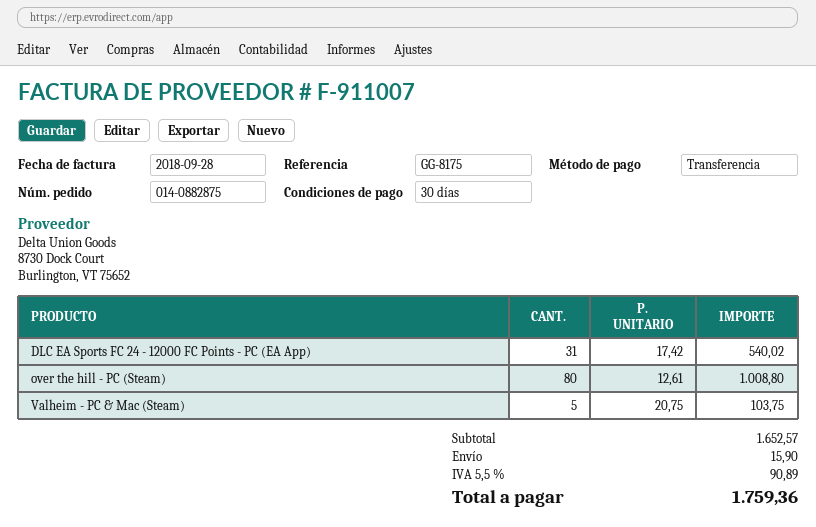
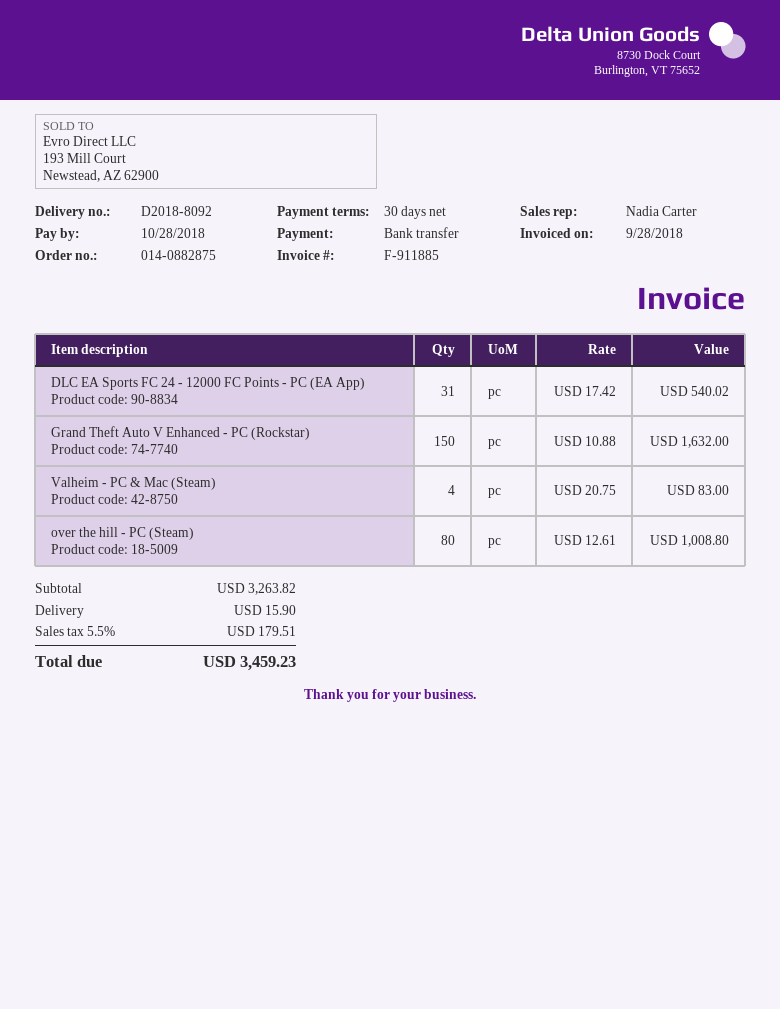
invoice number: F-911007 -> F-911885
Valheim - PC & Mac (Steam): 5 x 20.75 = 103.75 -> 4 x 20.75 = 83.00
Grand Theft Auto V Enhanced - PC (Rockstar): none -> 150 x 10.88 = 1632.00
subtotal: 1652.57 -> 3263.82
tax: 5.5% = 90.89 -> 5.5% = 179.51
total: 1759.36 -> 3459.23

